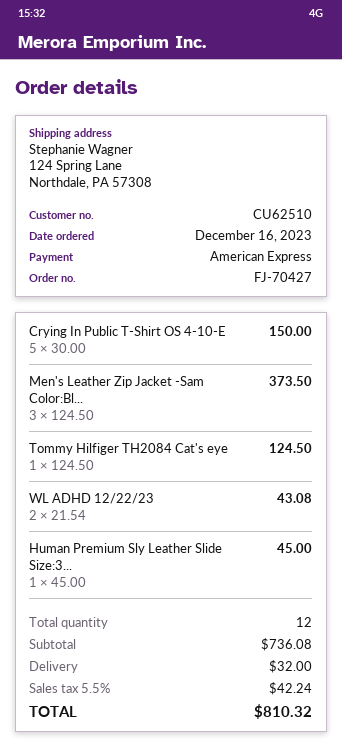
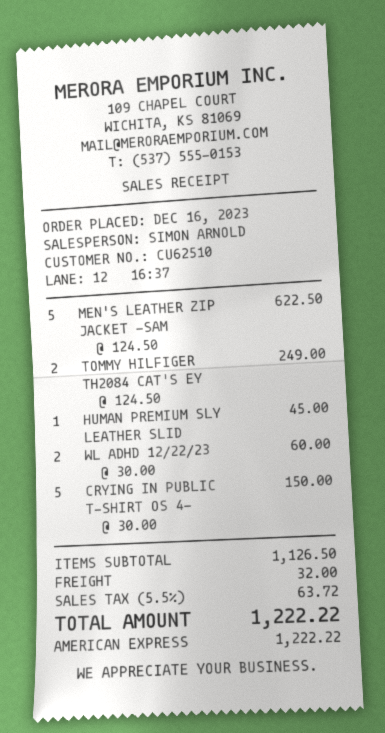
Men's Leather Zip Jacket -Sam Color:Bl...: 3 x 124.50 = 373.50 -> 5 x 124.50 = 622.50
Tommy Hilfiger TH2084 Cat's eye: 1 x 124.50 = 124.50 -> 2 x 124.50 = 249.00
WL ADHD 12/22/23: 2 x 21.54 = 43.08 -> 2 x 30.00 = 60.00
subtotal: 736.08 -> 1126.50
tax: 5.5% = 42.24 -> 5.5% = 63.72
total: 810.32 -> 1222.22

